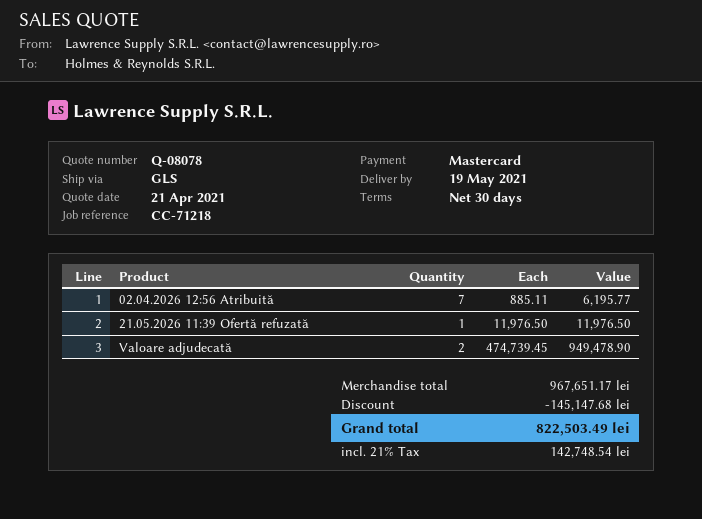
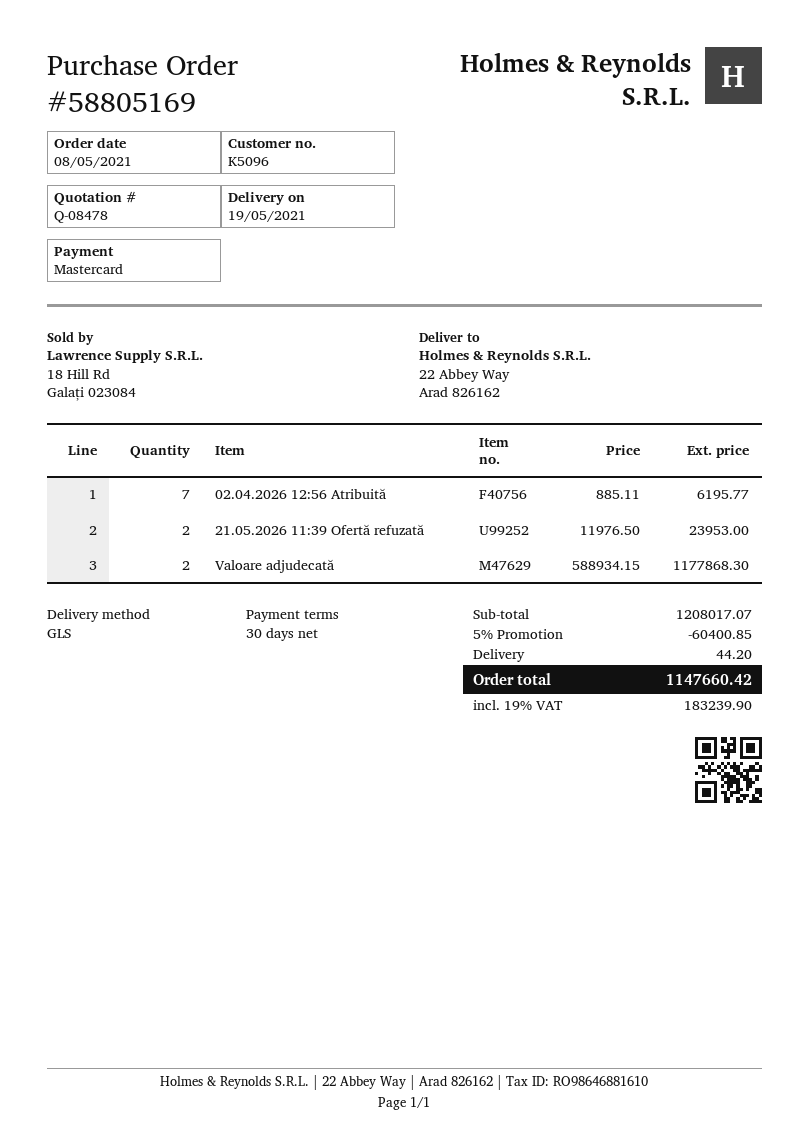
quote number: Q-08078 -> Q-08478
21.05.2026 11:39 Ofertă refuzată: 1 x 11976.50 = 11976.50 -> 2 x 11976.50 = 23953.00
Valoare adjudecată: 2 x 474739.45 = 949478.90 -> 2 x 588934.15 = 1177868.30
subtotal: 967651.17 -> 1208017.07
discount: 145147.68 -> 60400.85
shipping: none -> 44.20
tax: 21% = 142748.54 -> 19% = 183239.90
total: 822503.49 -> 1147660.42

